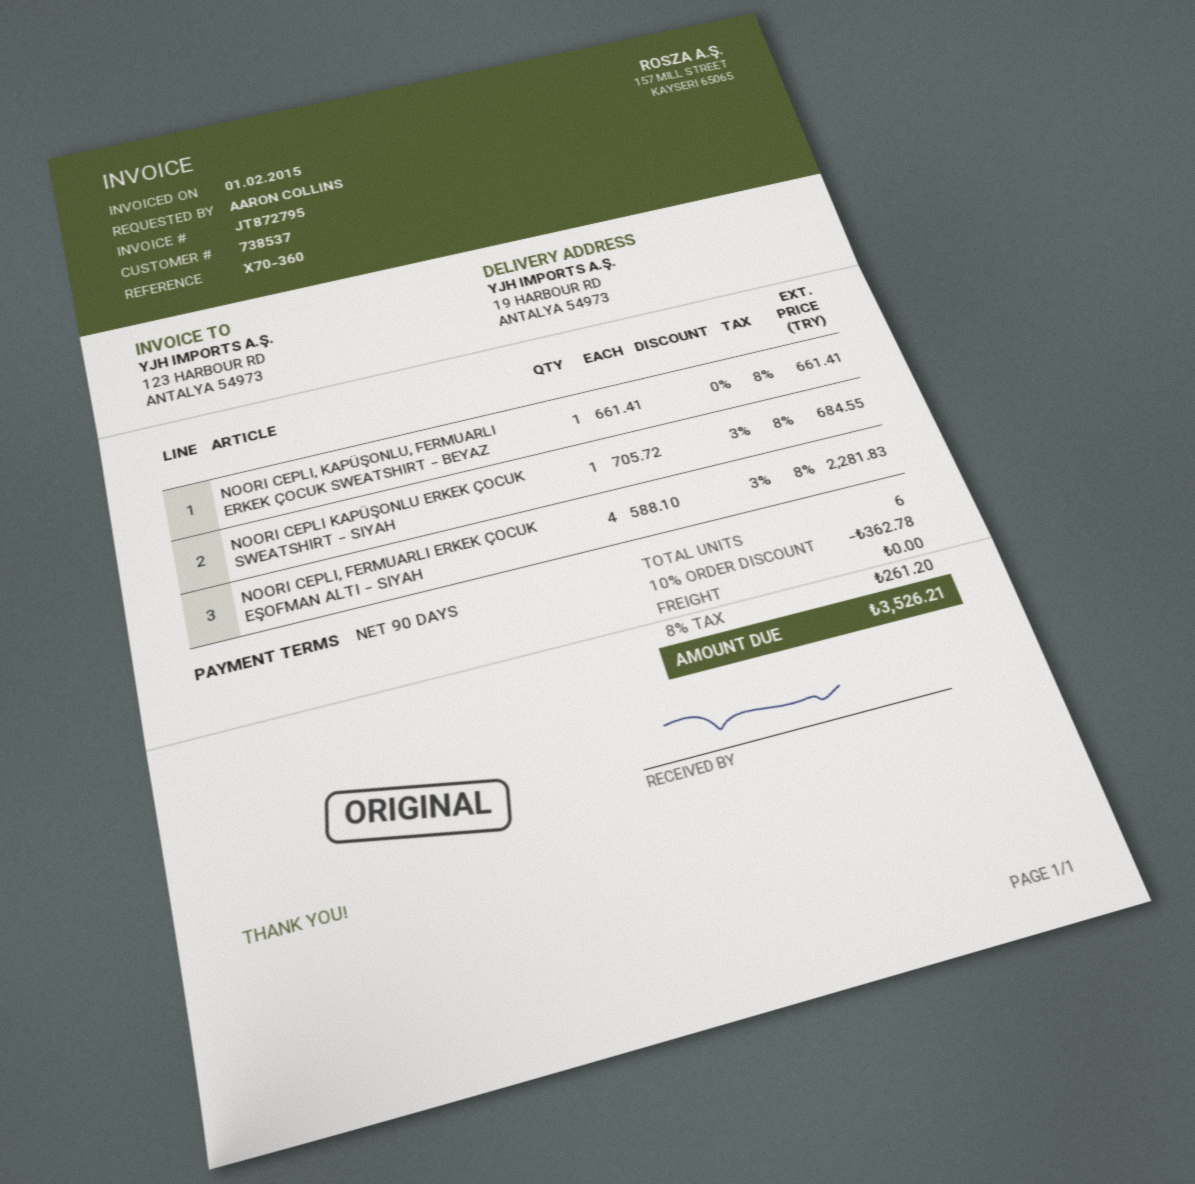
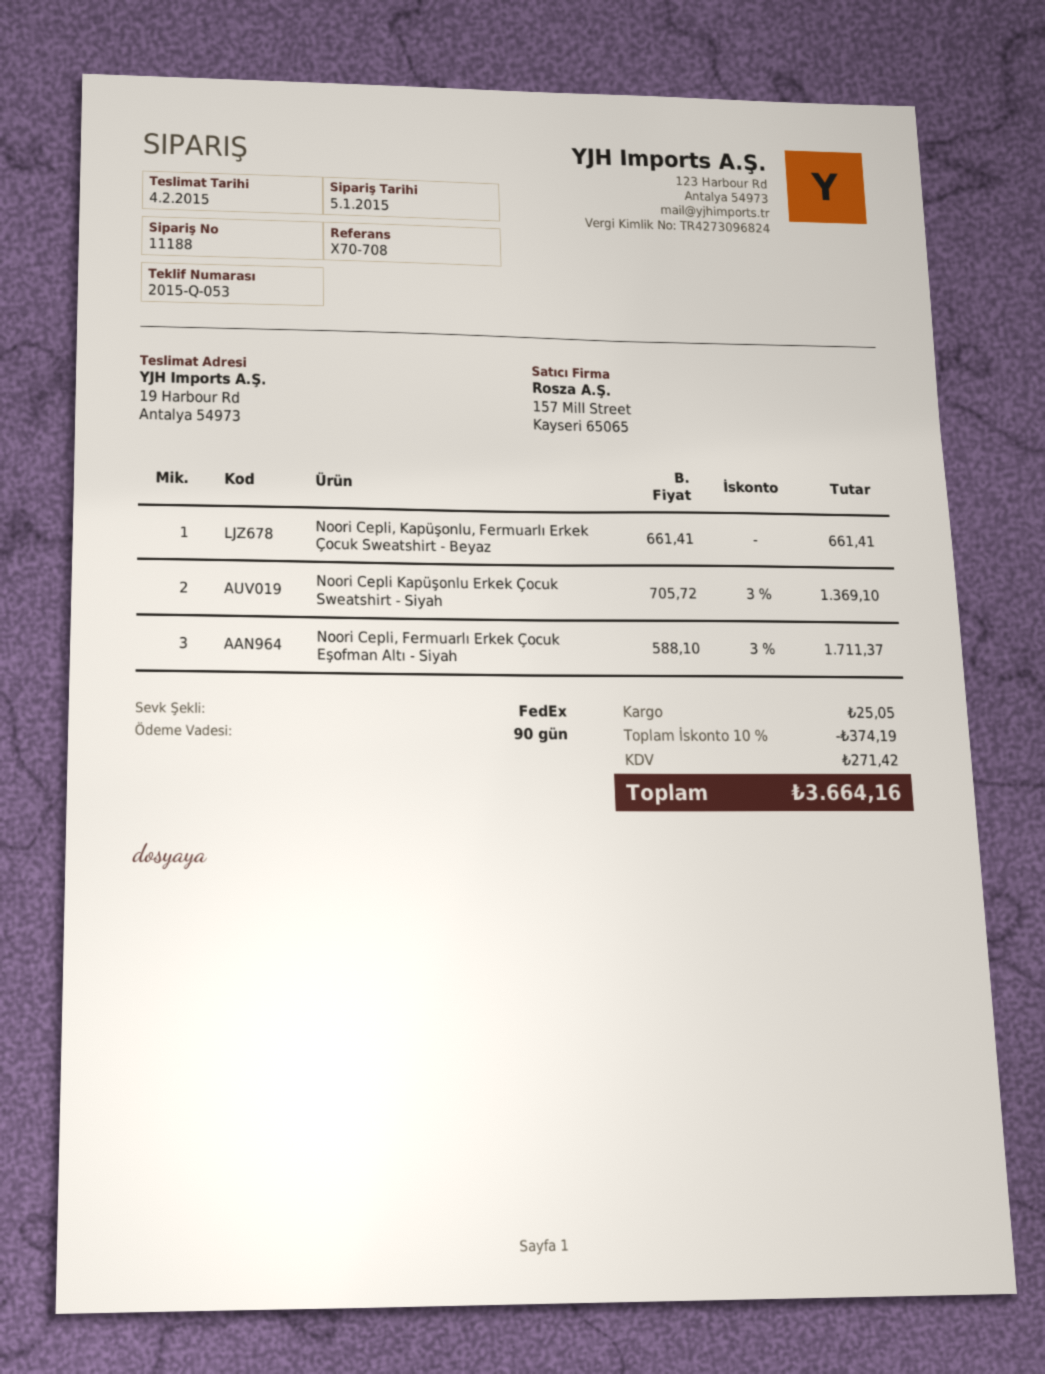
reference: X70-360 -> X70-708
NOORI CEPLI KAPÜŞONLU ERKEK ÇOCUK SWEATSHIRT - SIYAH: 1 x 705.72 - 3% = 684.55 -> 2 x 705.72 - 3% = 1369.10
NOORI CEPLI, FERMUARLI ERKEK ÇOCUK EŞOFMAN ALTI - SIYAH: 4 x 588.10 - 3% = 2281.83 -> 3 x 588.10 - 3% = 1711.37
discount: 10% = 362.78 -> 10% = 374.19
shipping: 0.00 -> 25.05
tax: 261.20 -> 271.42
total: 3526.21 -> 3664.16

